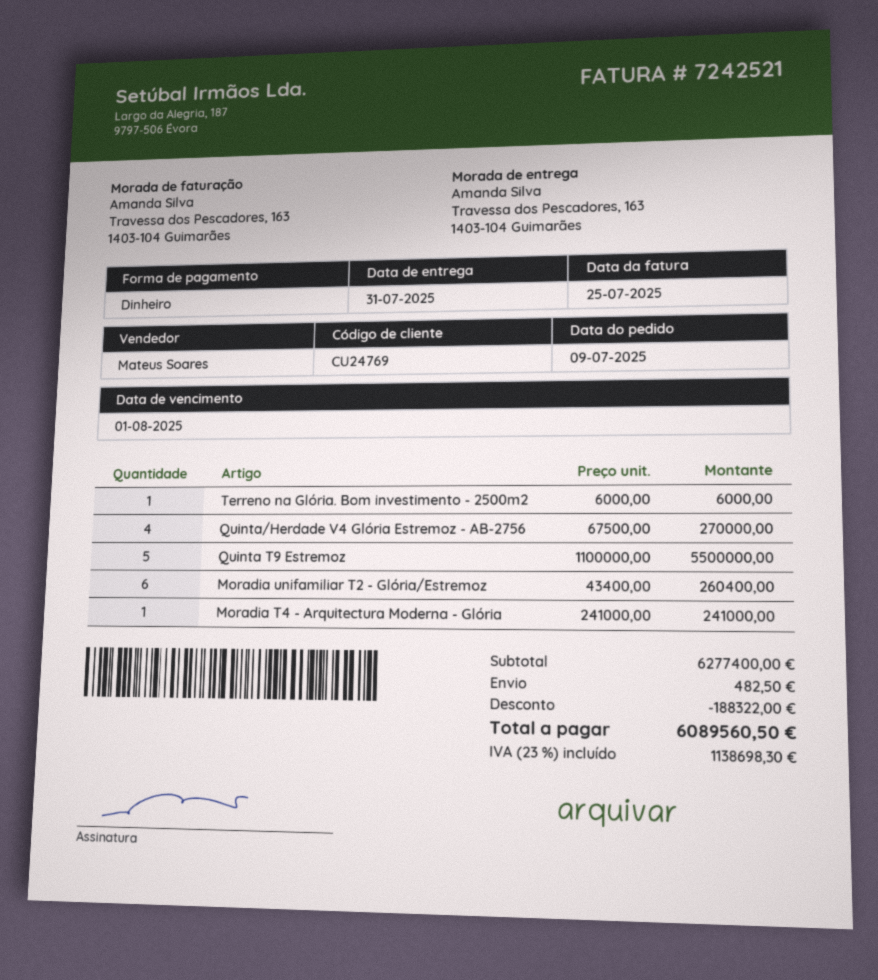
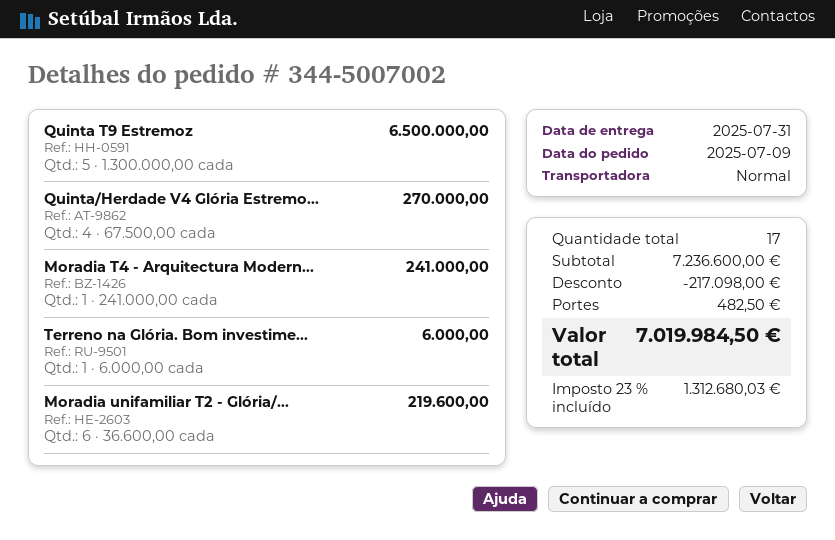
Quinta T9 Estremoz: 5 x 1100000.00 = 5500000.00 -> 5 x 1300000.00 = 6500000.00
Moradia unifamiliar T2 - Glória/Estremoz: 6 x 43400.00 = 260400.00 -> 6 x 36600.00 = 219600.00
subtotal: 6277400.00 -> 7236600.00
discount: 188322.00 -> 217098.00
tax: 23% = 1138698.30 -> 23% = 1312680.03
total: 6089560.50 -> 7019984.50

